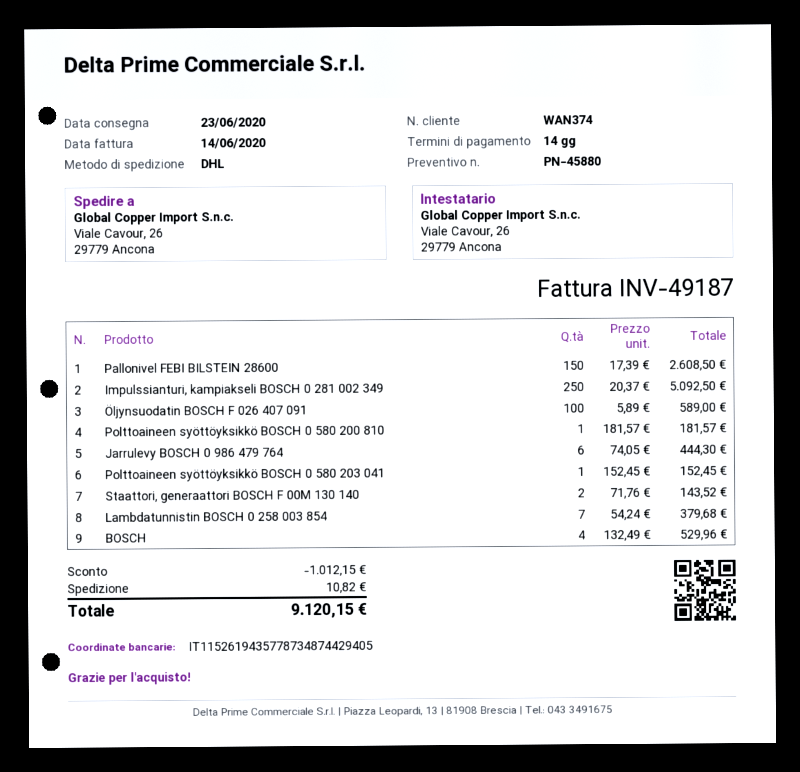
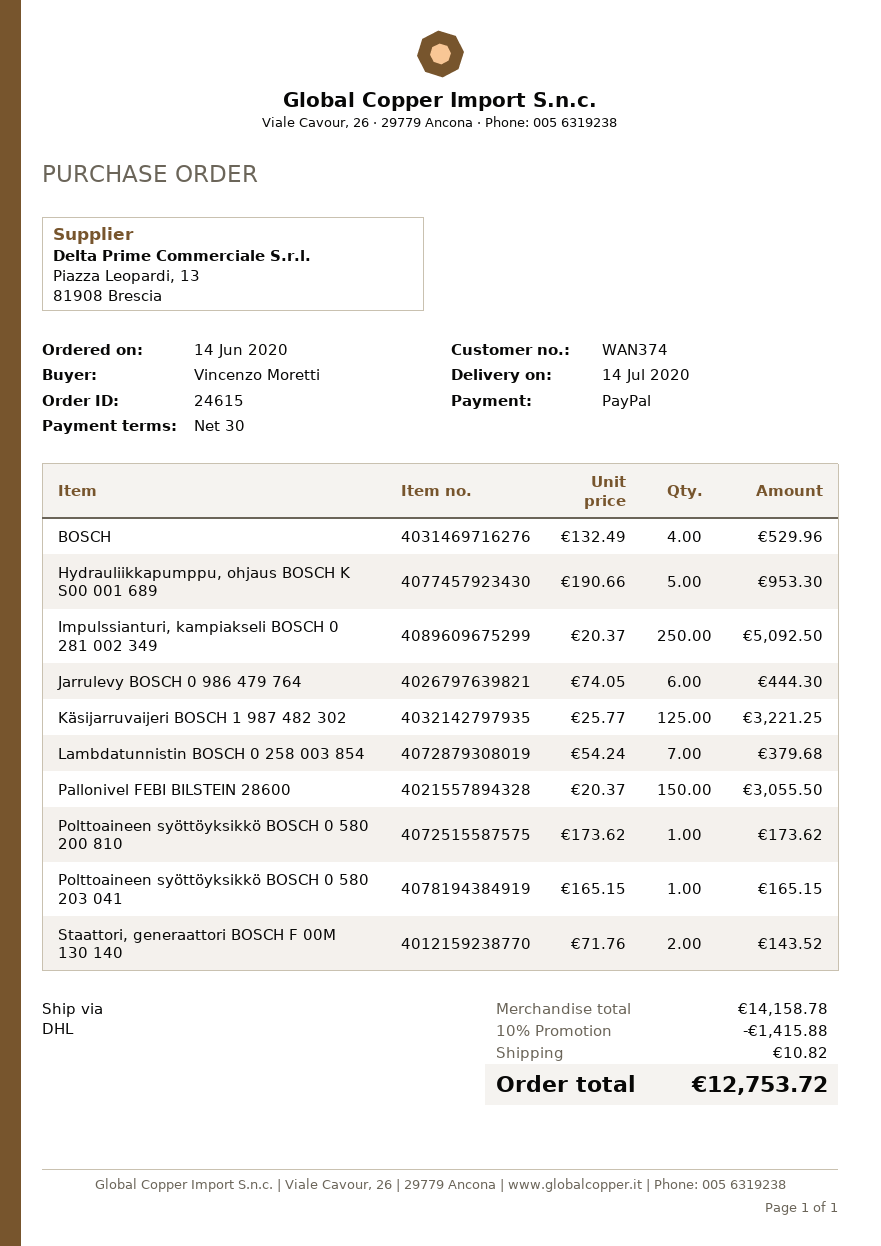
delivery date: 2020-06-23 -> 2020-07-14
payment terms: 14 days -> 30 days
Pallonivel FEBI BILSTEIN 28600: 150 x 17.39 = 2608.50 -> 150 x 20.37 = 3055.50
Öljynsuodatin BOSCH F 026 407 091: 100 x 5.89 = 589.00 -> none
Polttoaineen syöttöyksikkö BOSCH 0 580 200 810: 1 x 181.57 = 181.57 -> 1 x 173.62 = 173.62
Polttoaineen syöttöyksikkö BOSCH 0 580 203 041: 1 x 152.45 = 152.45 -> 1 x 165.15 = 165.15
Hydrauliikkapumppu, ohjaus BOSCH K S00 001 689: none -> 5 x 190.66 = 953.30
Käsijarruvaijeri BOSCH 1 987 482 302: none -> 125 x 25.77 = 3221.25
discount: 1012.15 -> 1415.88
total: 9120.15 -> 12753.72

